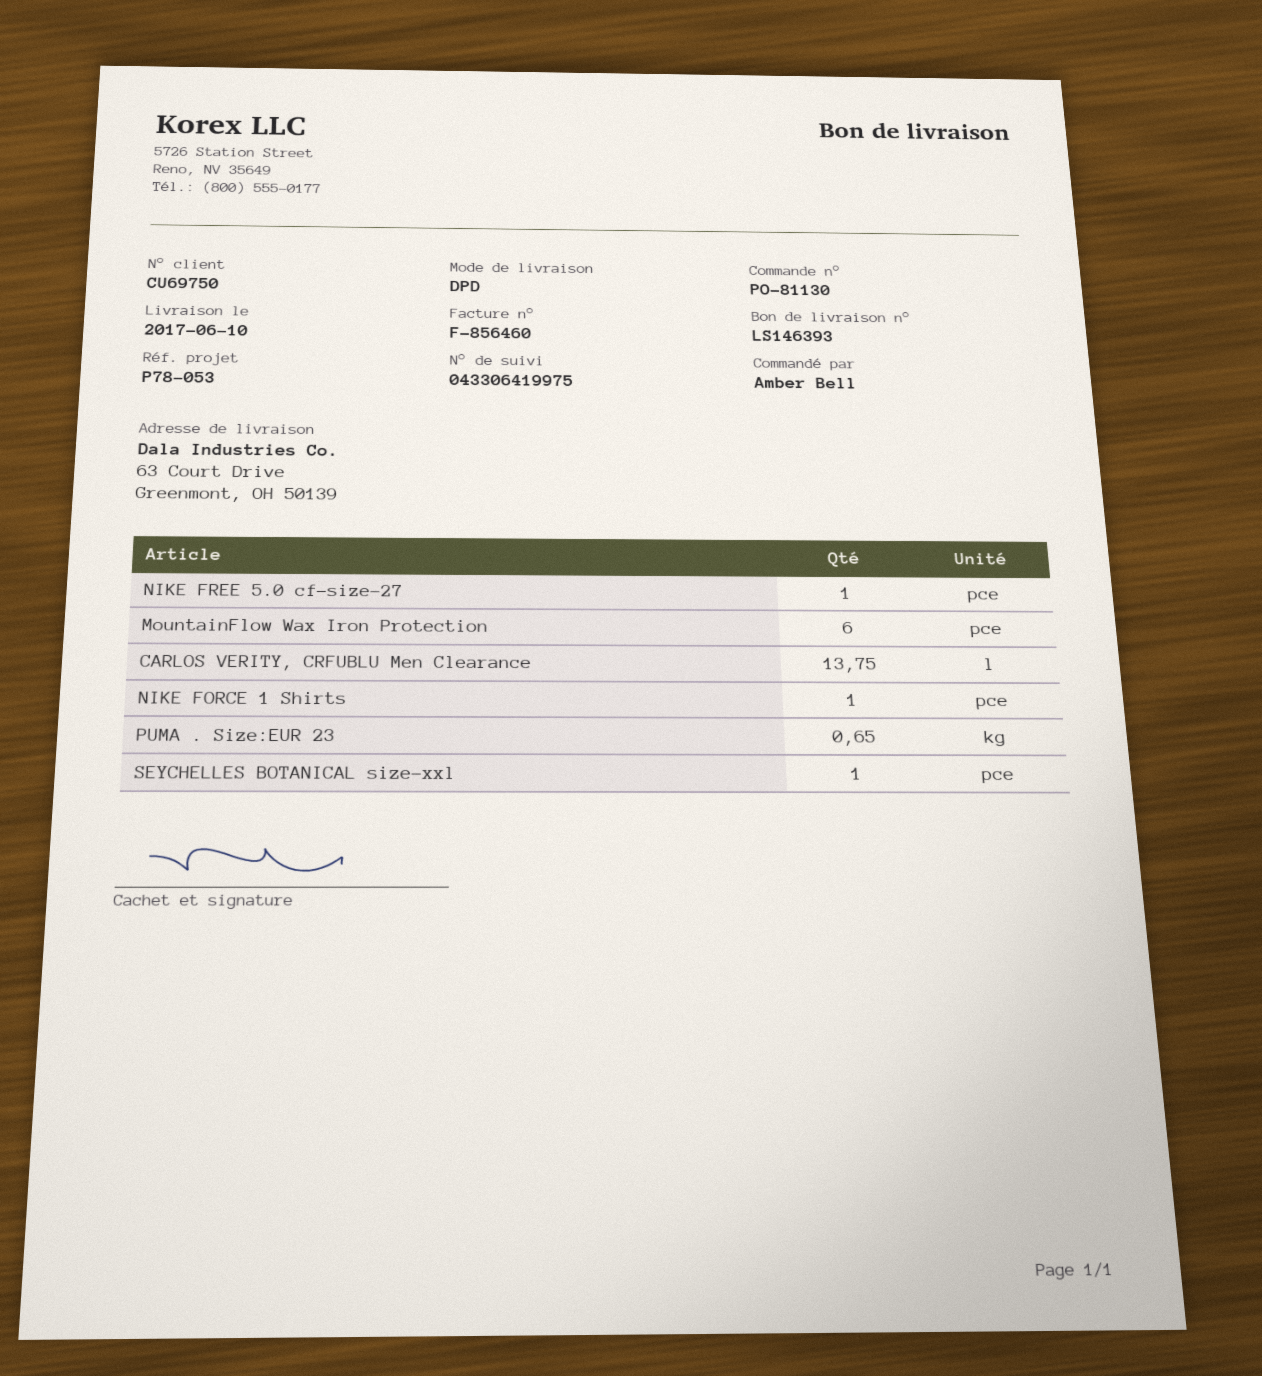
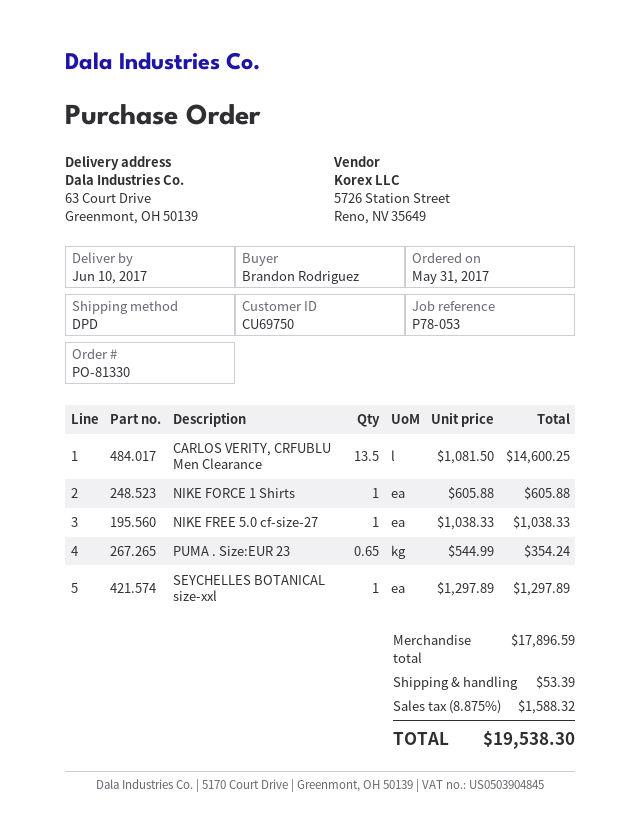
order number: PO-81130 -> PO-81330
ordered by: Amber Bell -> Brandon Rodriguez
MountainFlow Wax Iron Protection: 6 -> none
CARLOS VERITY, CRFUBLU Men Clearance: 13.75 -> 13.5

